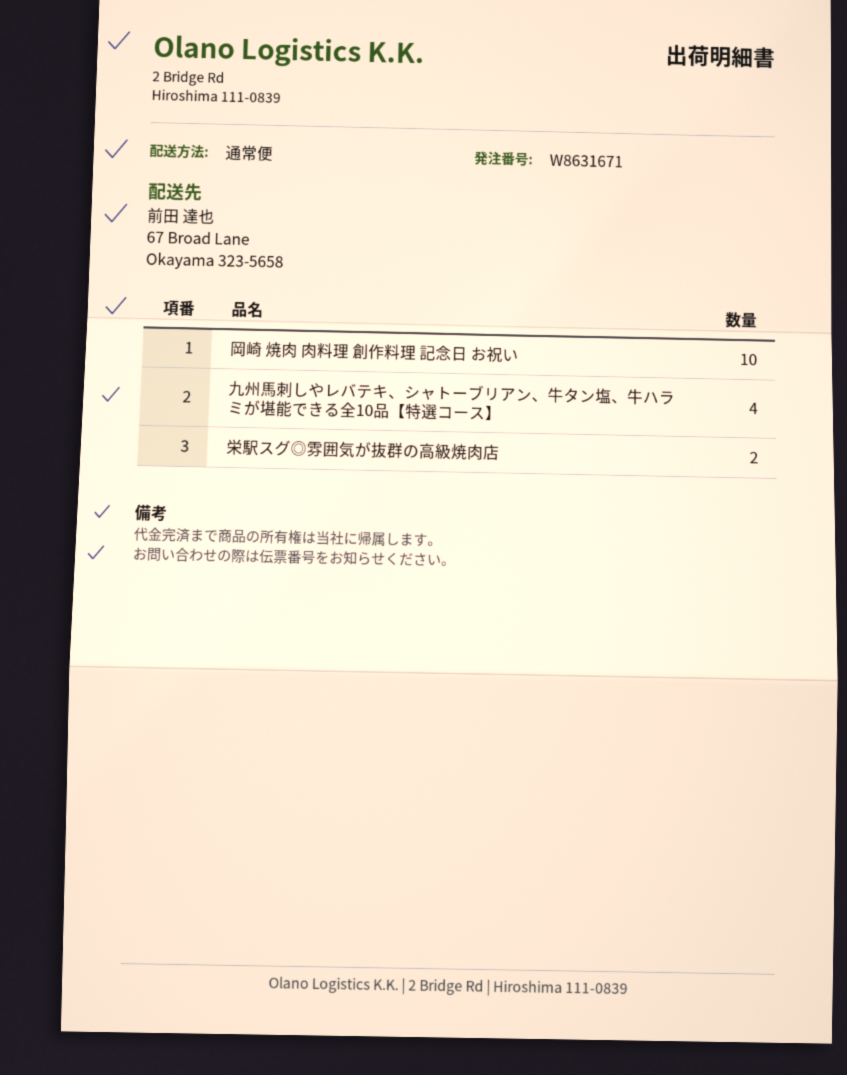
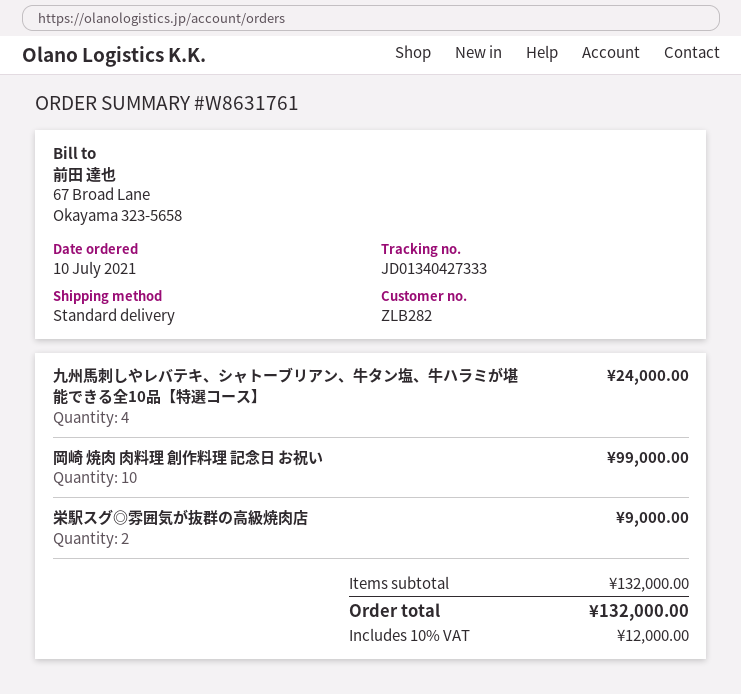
order number: W8631671 -> W8631761

